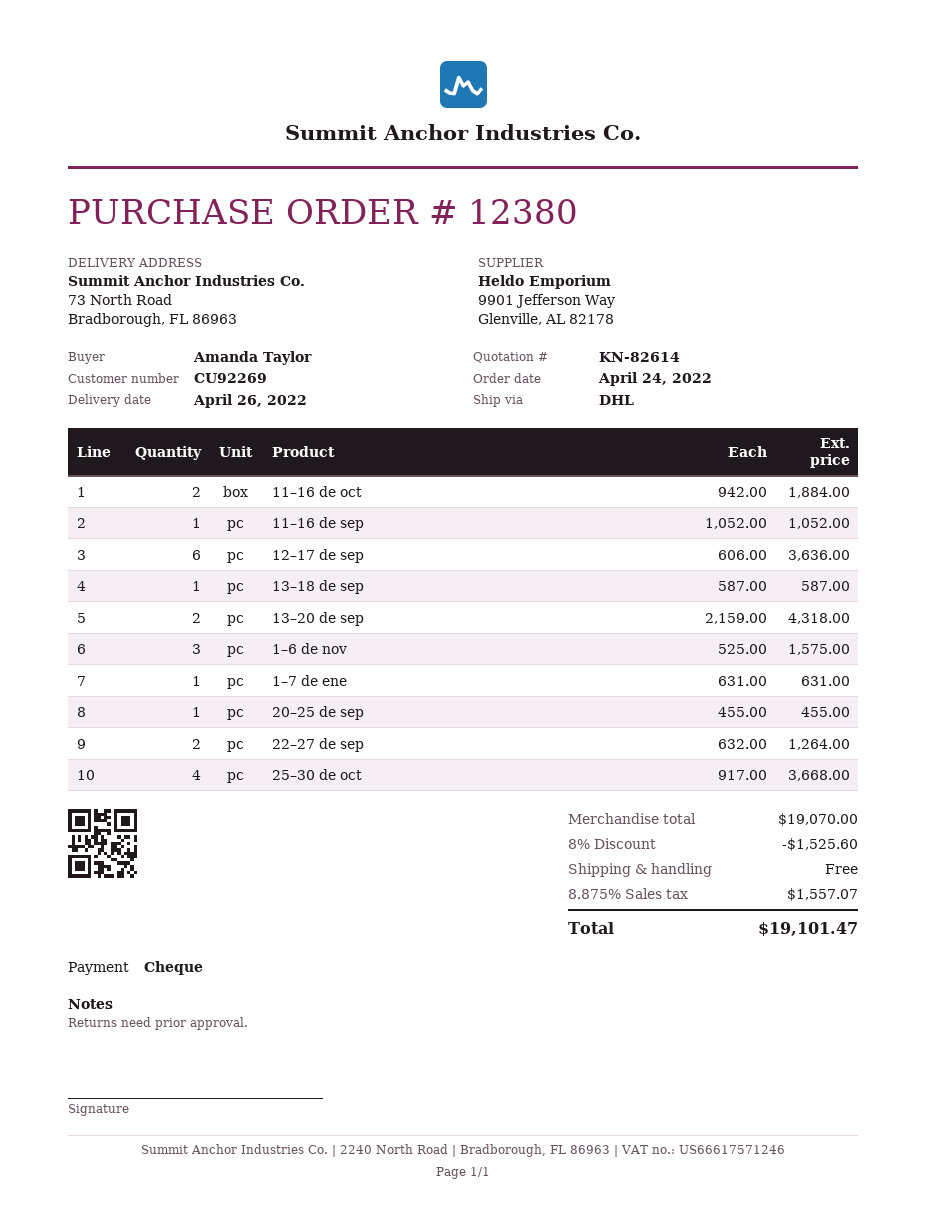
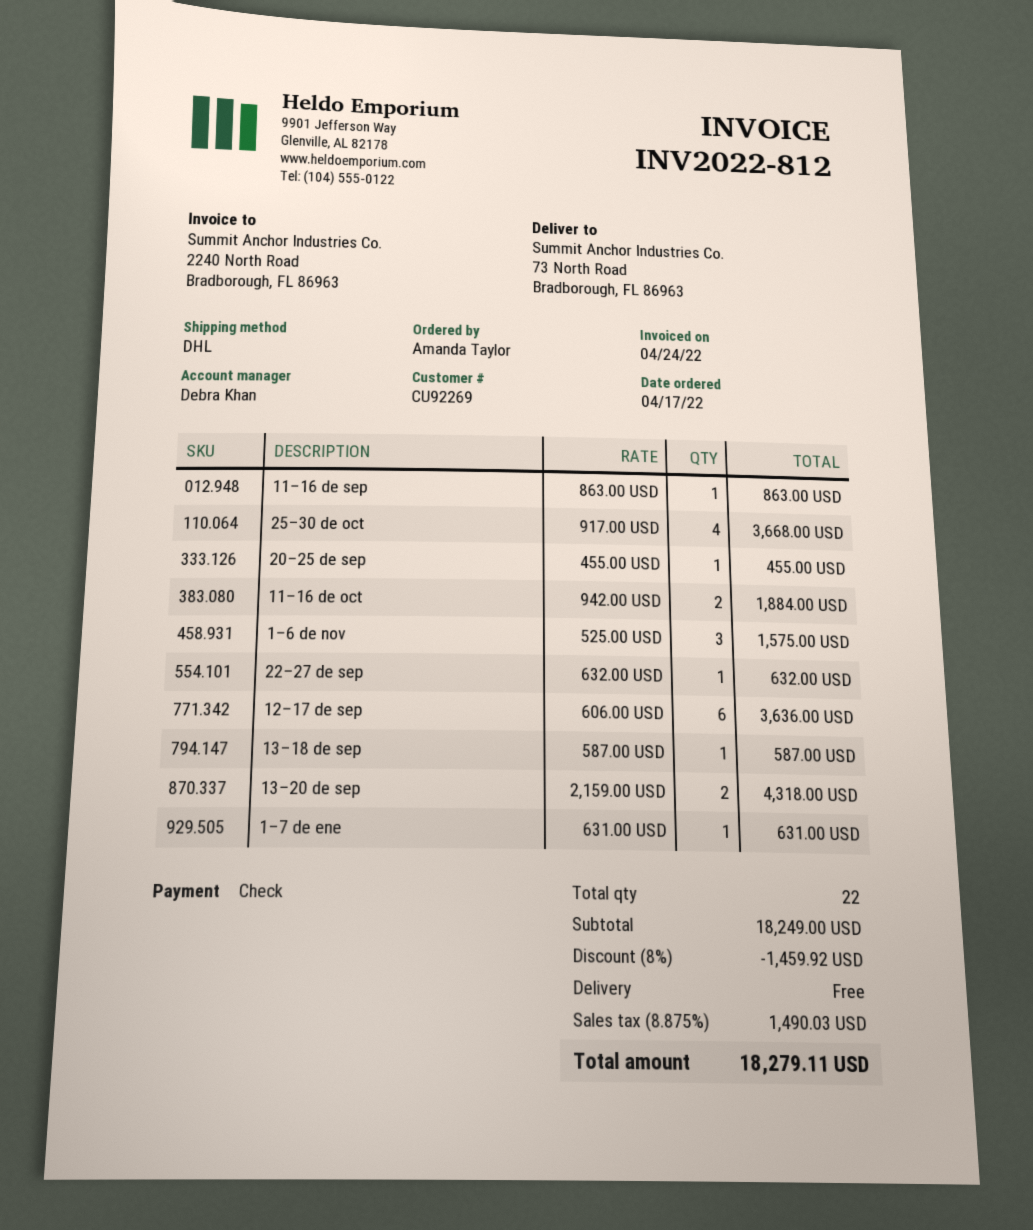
order date: 2022-04-24 -> 2022-04-17
11–16 de sep: 1 x 1052.00 = 1052.00 -> 1 x 863.00 = 863.00
22–27 de sep: 2 x 632.00 = 1264.00 -> 1 x 632.00 = 632.00
subtotal: 19070.00 -> 18249.00
discount: 8% = 1525.60 -> 8% = 1459.92
tax: 8.875% = 1557.07 -> 8.875% = 1490.03
total: 19101.47 -> 18279.11

